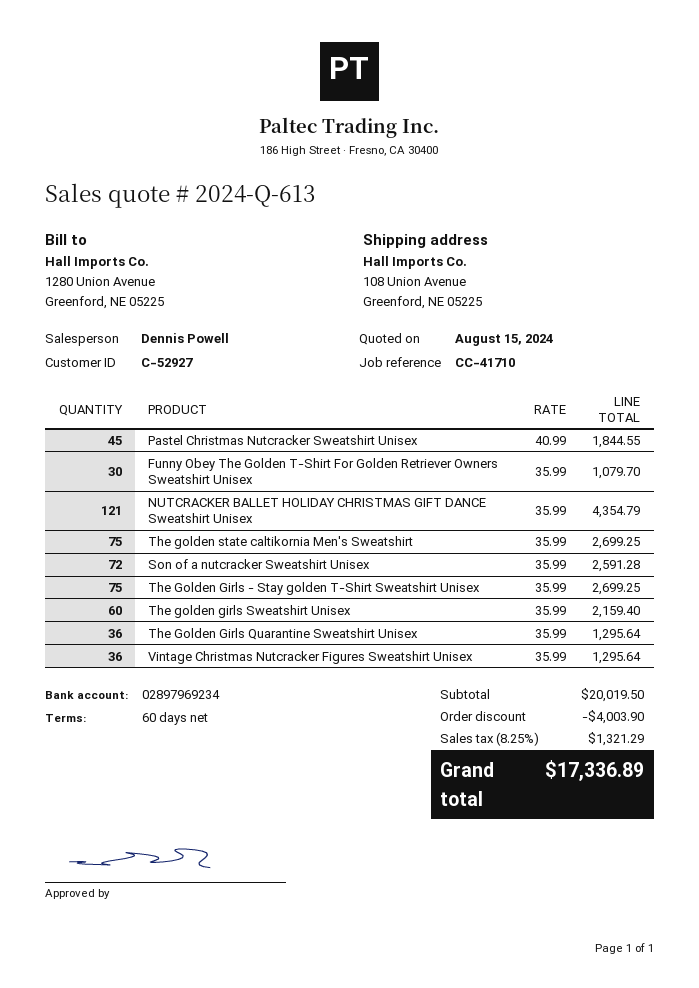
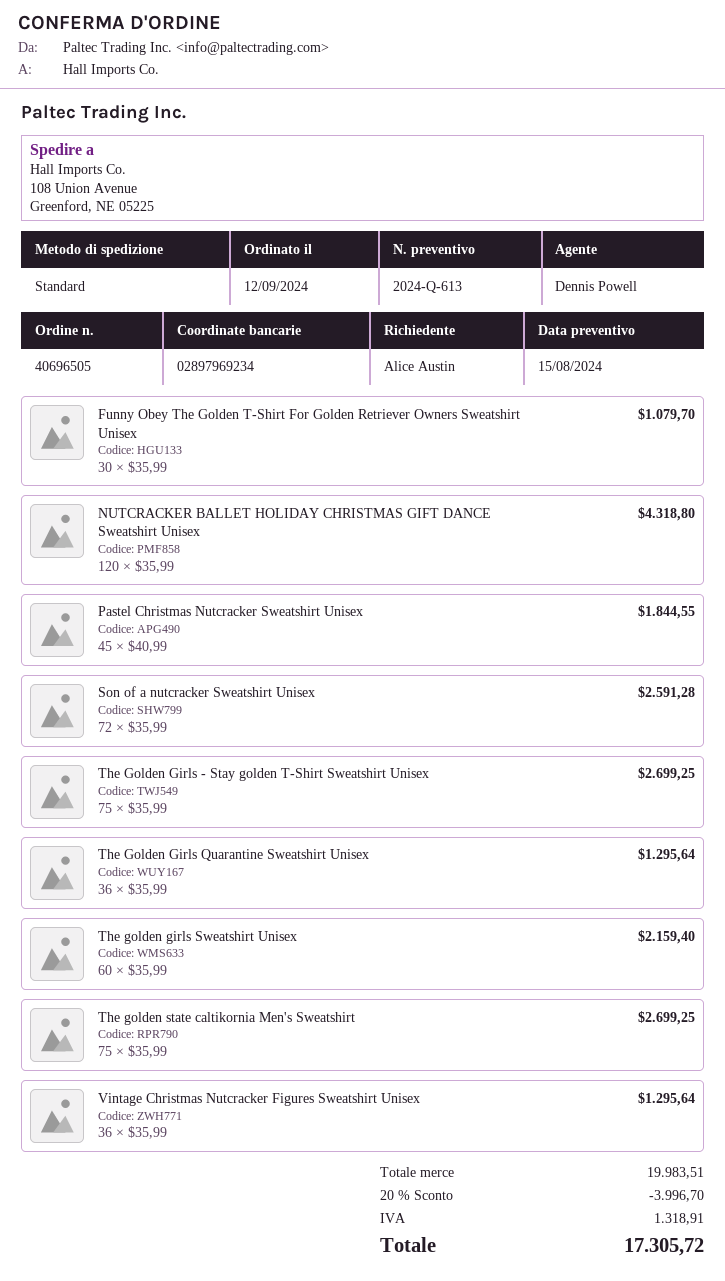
NUTCRACKER BALLET HOLIDAY CHRISTMAS GIFT DANCE Sweatshirt Unisex: 121 x 35.99 = 4354.79 -> 120 x 35.99 = 4318.80
subtotal: 20019.50 -> 19983.51
discount: 4003.90 -> 3996.70
tax: 1321.29 -> 1318.91
total: 17336.89 -> 17305.72

